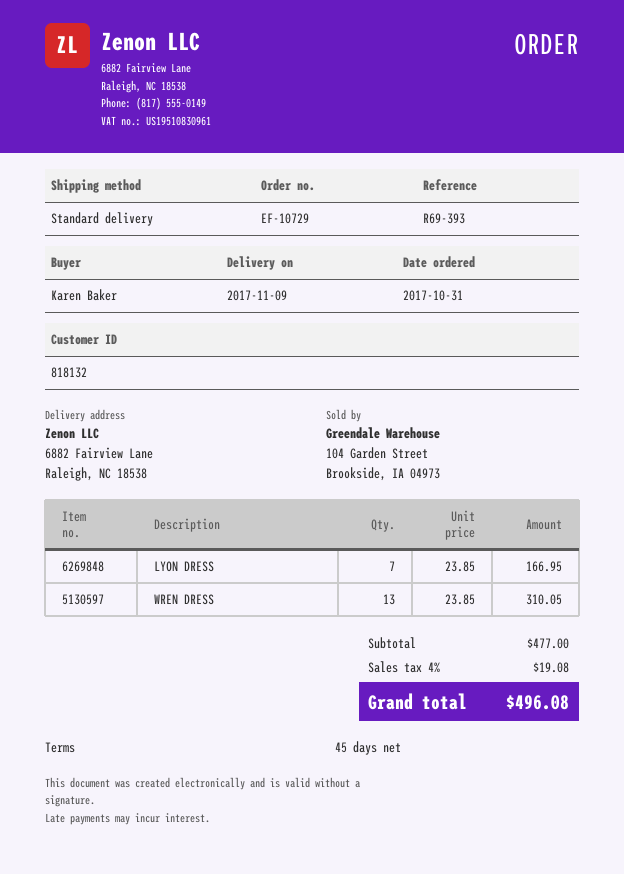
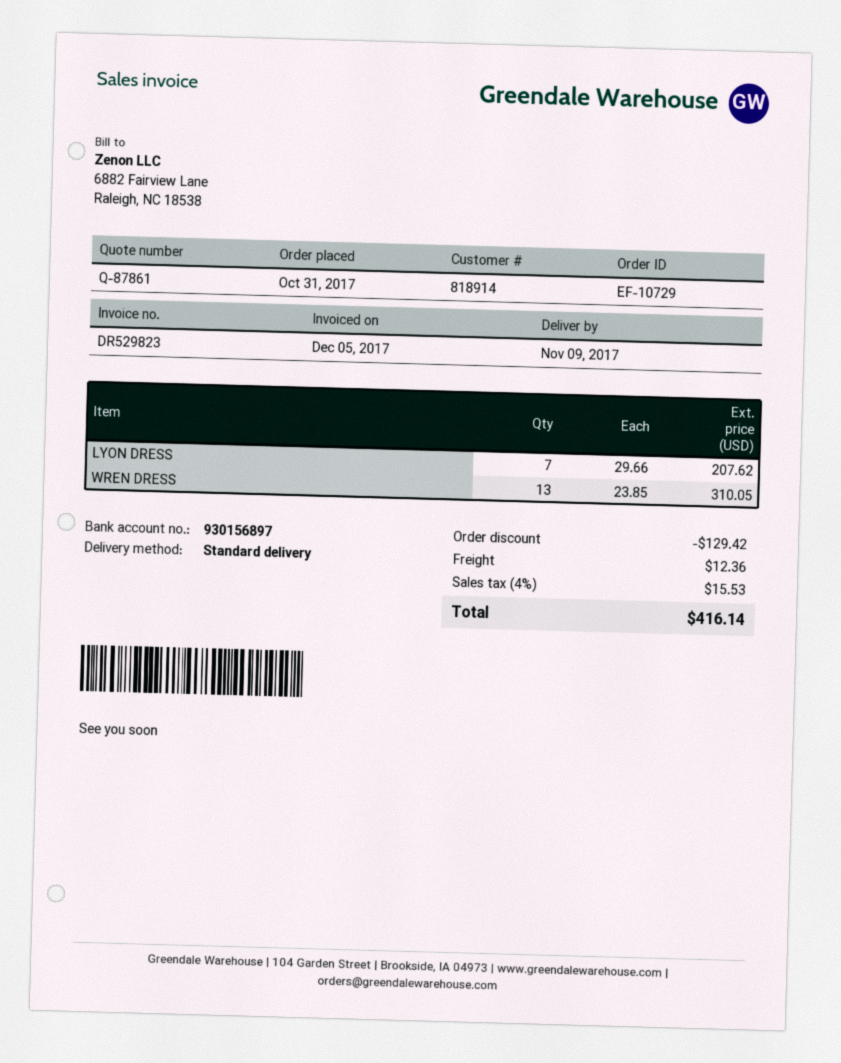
customer number: 818132 -> 818914
LYON DRESS: 7 x 23.85 = 166.95 -> 7 x 29.66 = 207.62
discount: none -> 129.42
shipping: none -> 12.36
tax: 4% = 19.08 -> 4% = 15.53
total: 496.08 -> 416.14

